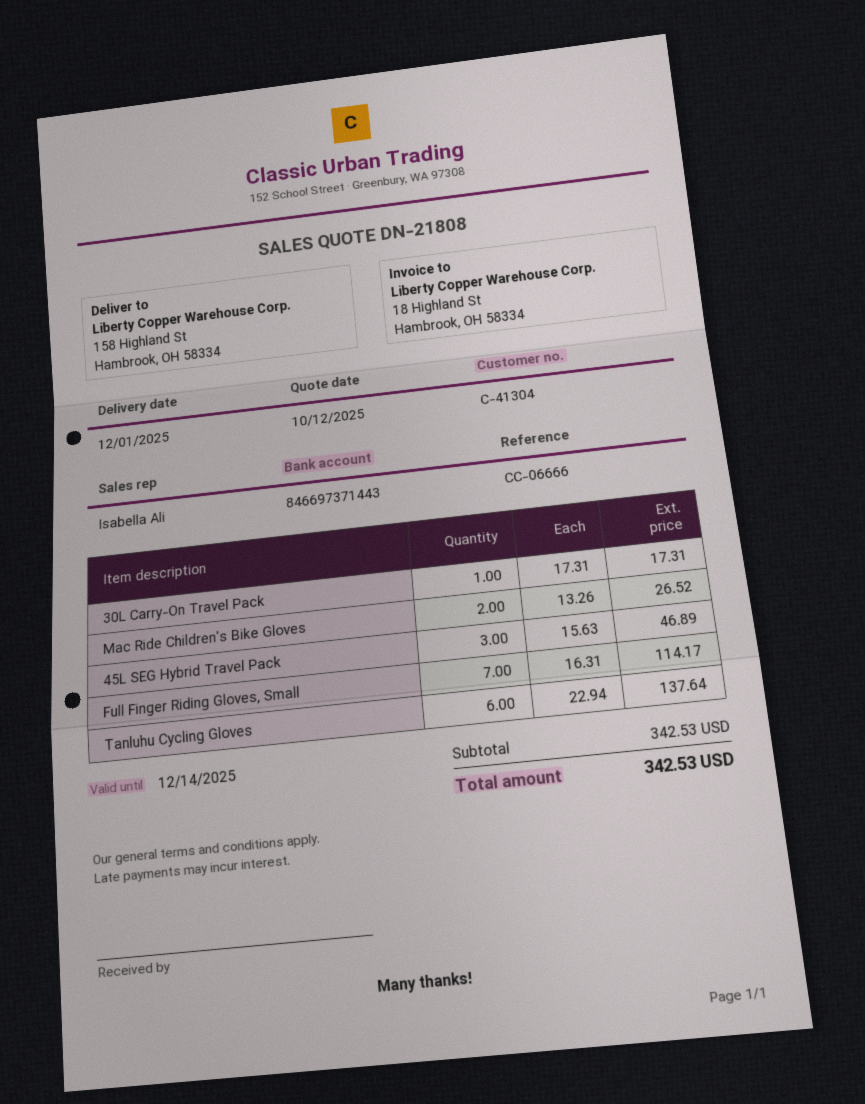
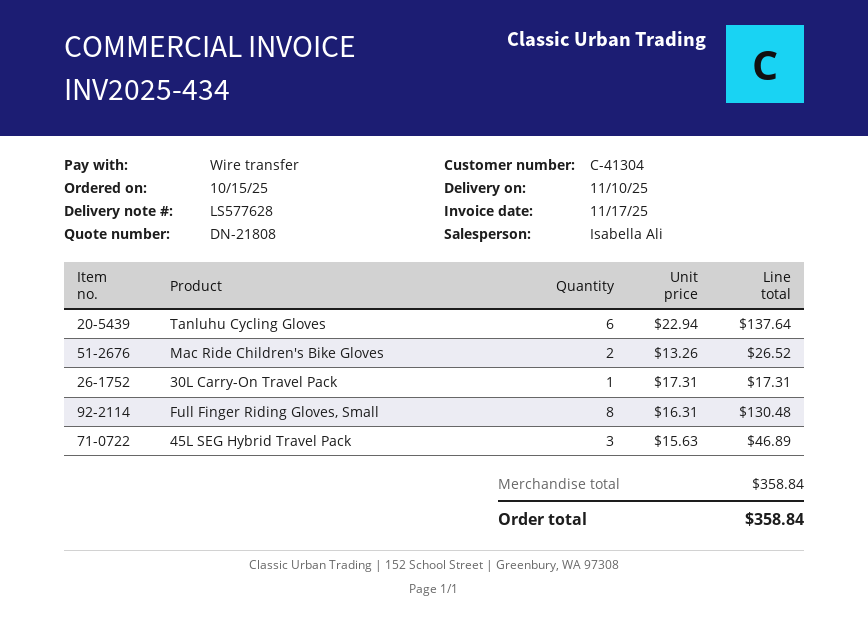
delivery date: 2025-12-01 -> 2025-11-10
Full Finger Riding Gloves, Small: 7 x 16.31 = 114.17 -> 8 x 16.31 = 130.48
subtotal: 342.53 -> 358.84
total: 342.53 -> 358.84

